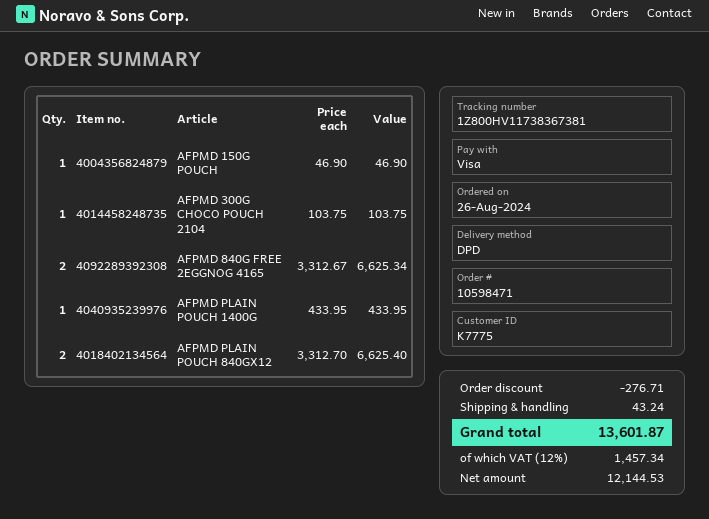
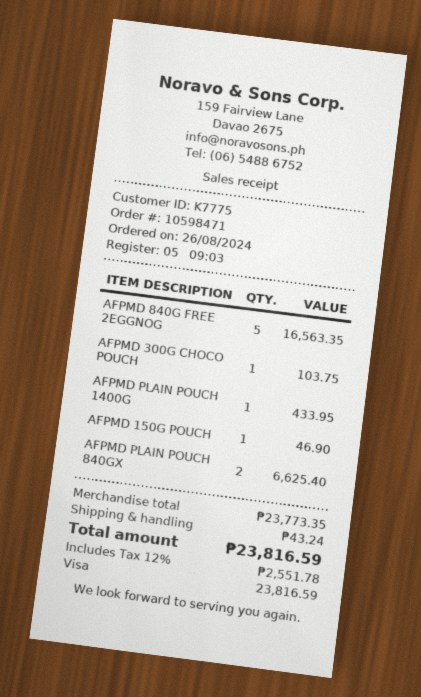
AFPMD 840G FREE 2EGGNOG 4165: 2 for 6625.34 -> 5 for 16563.35
discount: 276.71 -> none
tax: 12% = 1457.34 -> 12% = 2551.78
total: 13601.87 -> 23816.59

